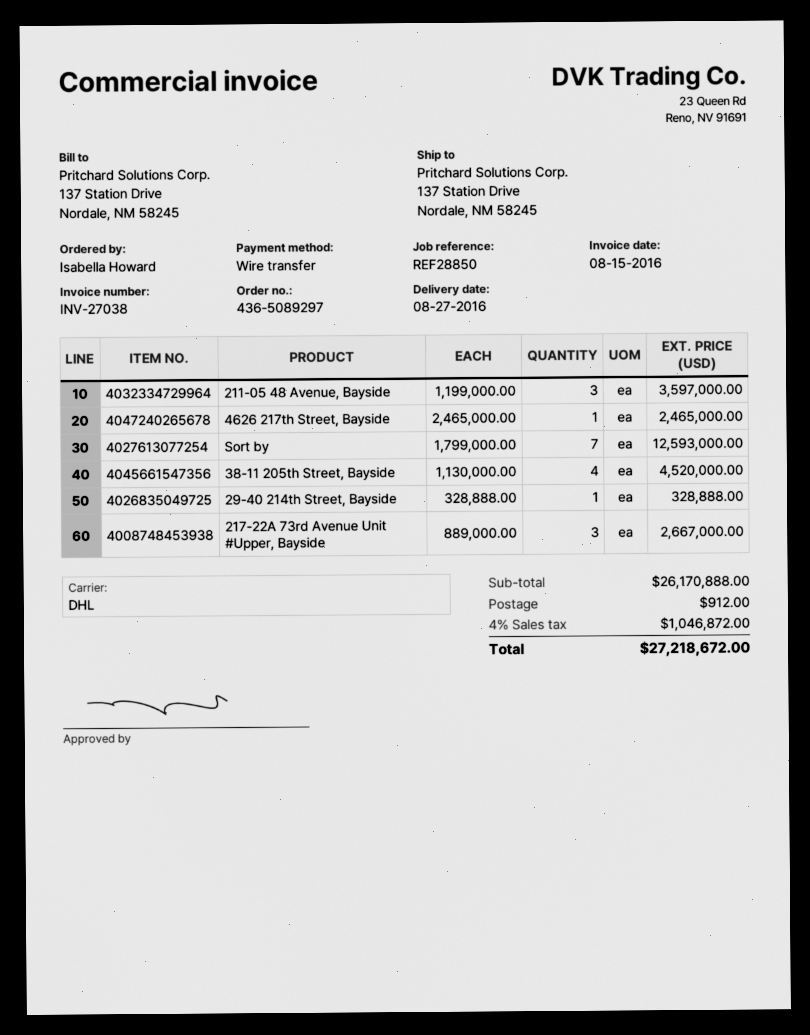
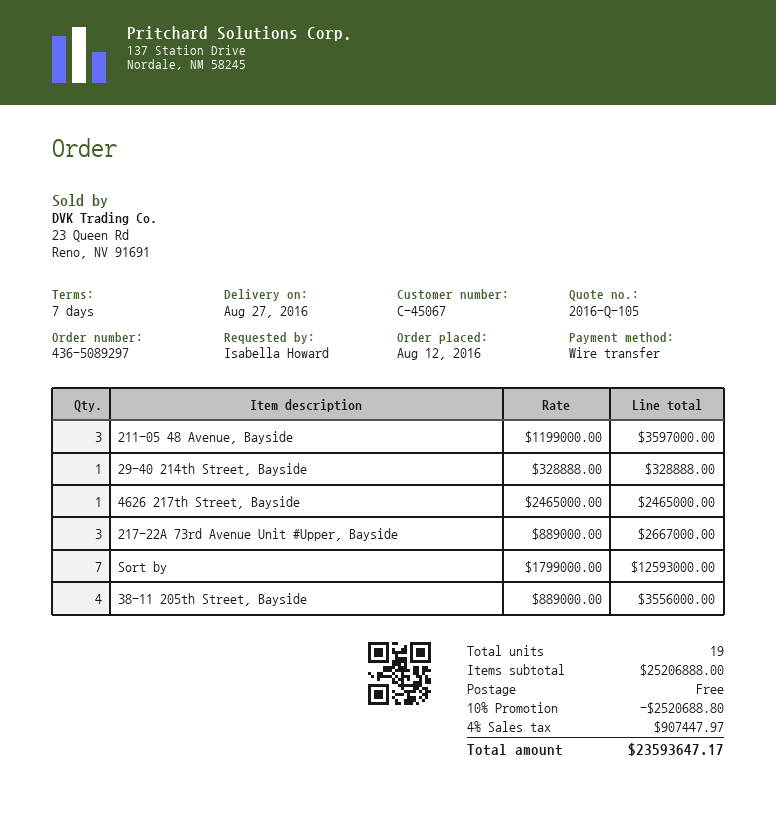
38-11 205th Street, Bayside: 4 x 1130000.00 = 4520000.00 -> 4 x 889000.00 = 3556000.00
subtotal: 26170888.00 -> 25206888.00
discount: none -> 10% = 2520688.80
shipping: 912.00 -> 0.00
tax: 4% = 1046872.00 -> 4% = 907447.97
total: 27218672.00 -> 23593647.17

